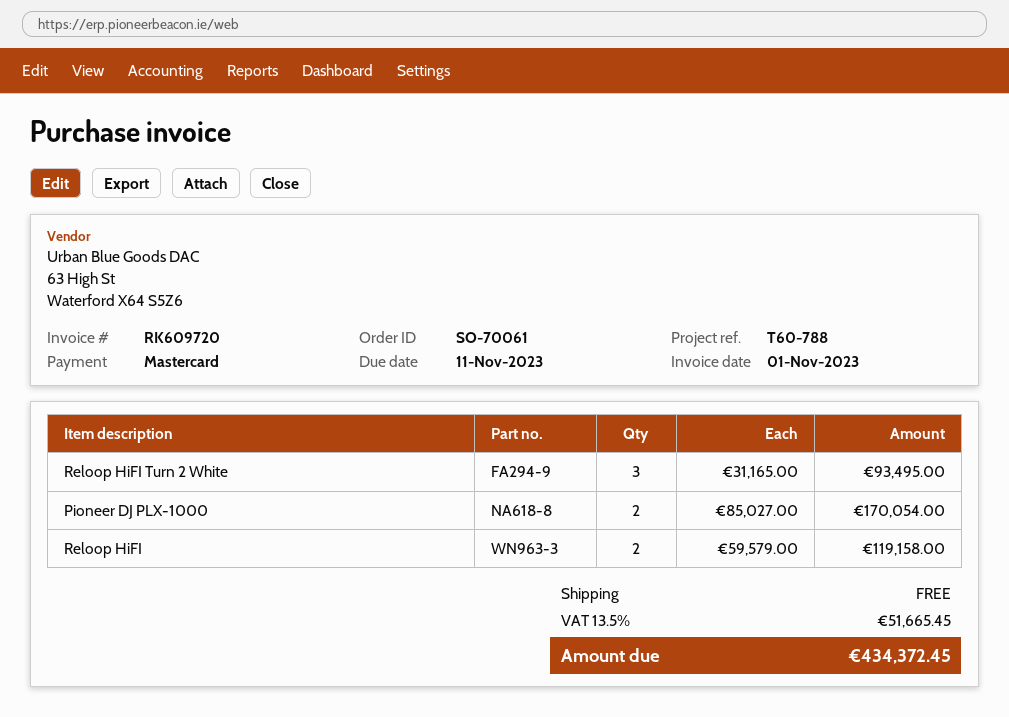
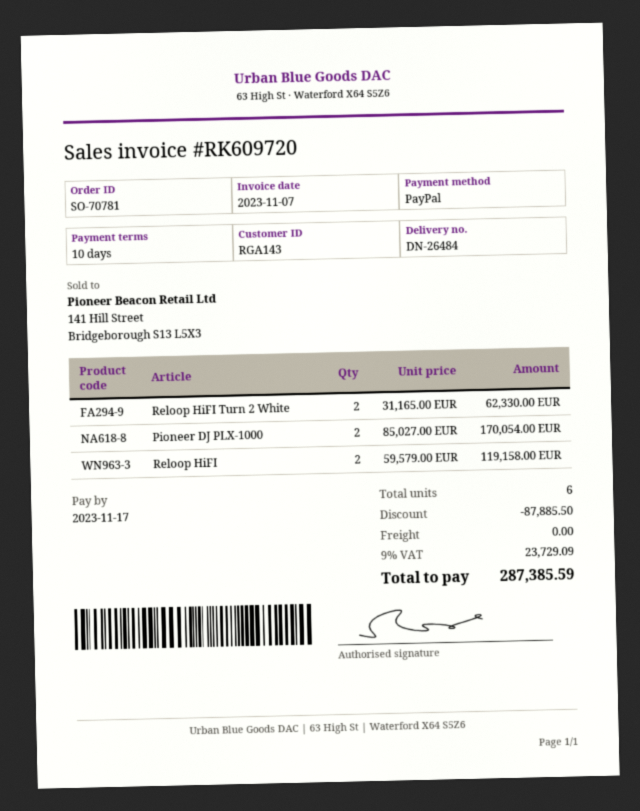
order number: SO-70061 -> SO-70781
invoice date: 2023-11-01 -> 2023-11-07
due date: 2023-11-11 -> 2023-11-17
payment method: Mastercard -> PayPal
Reloop HiFI Turn 2 White: 3 x 31165.00 = 93495.00 -> 2 x 31165.00 = 62330.00
discount: none -> 87885.50
tax: 13.5% = 51665.45 -> 9% = 23729.09
total: 434372.45 -> 287385.59

